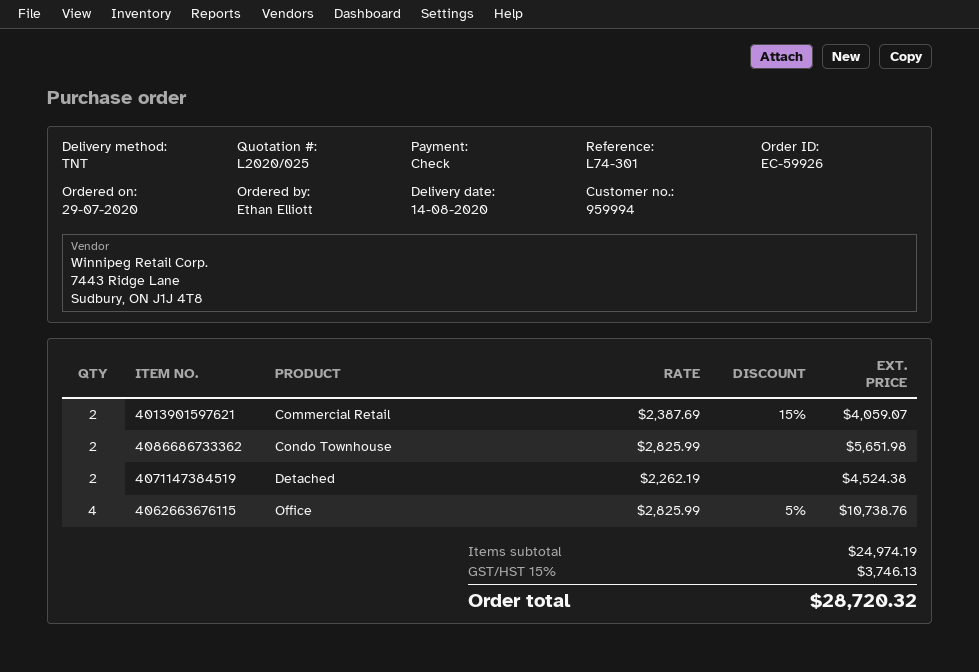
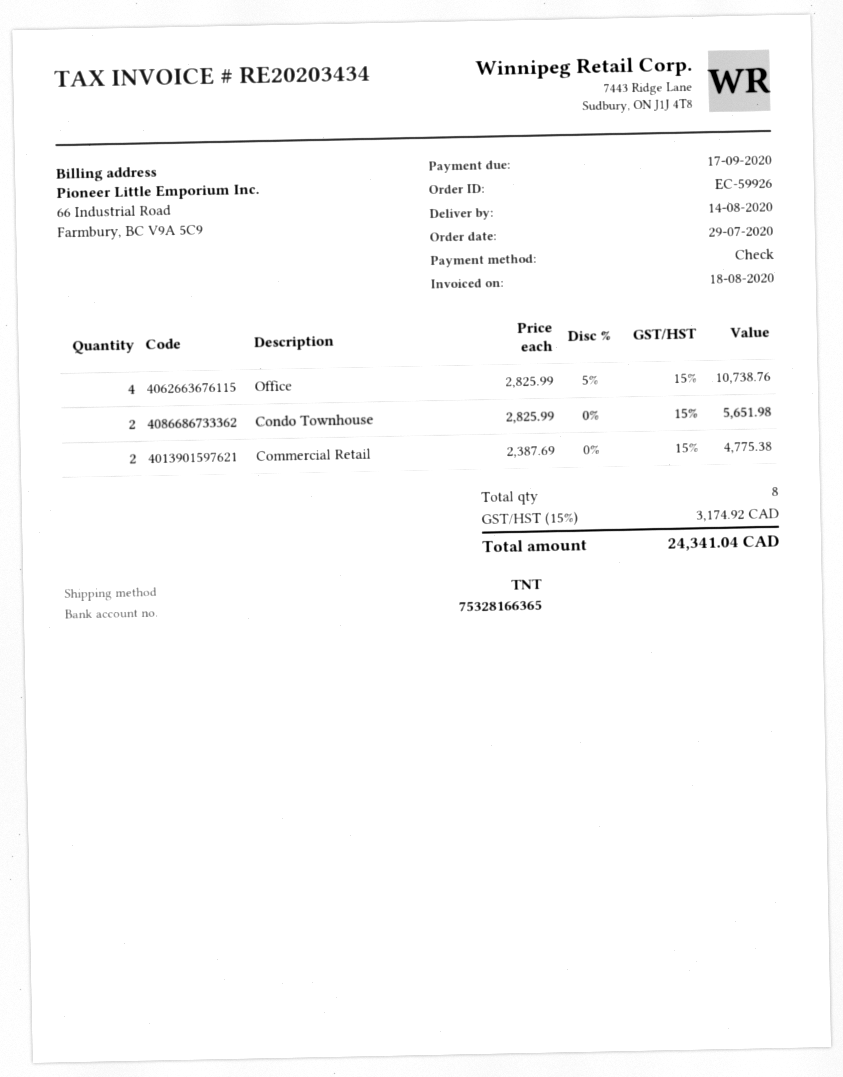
Commercial Retail: 2 x 2387.69 - 15% = 4059.07 -> 2 x 2387.69 = 4775.38
Detached: 2 x 2262.19 = 4524.38 -> none
tax: 15% = 3746.13 -> 15% = 3174.92
total: 28720.32 -> 24341.04

